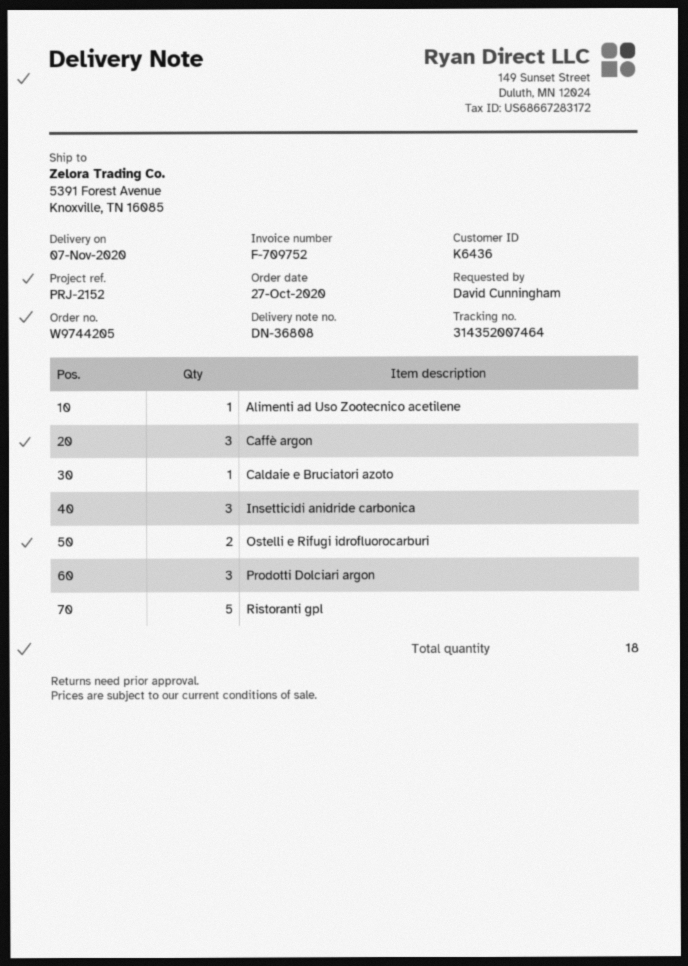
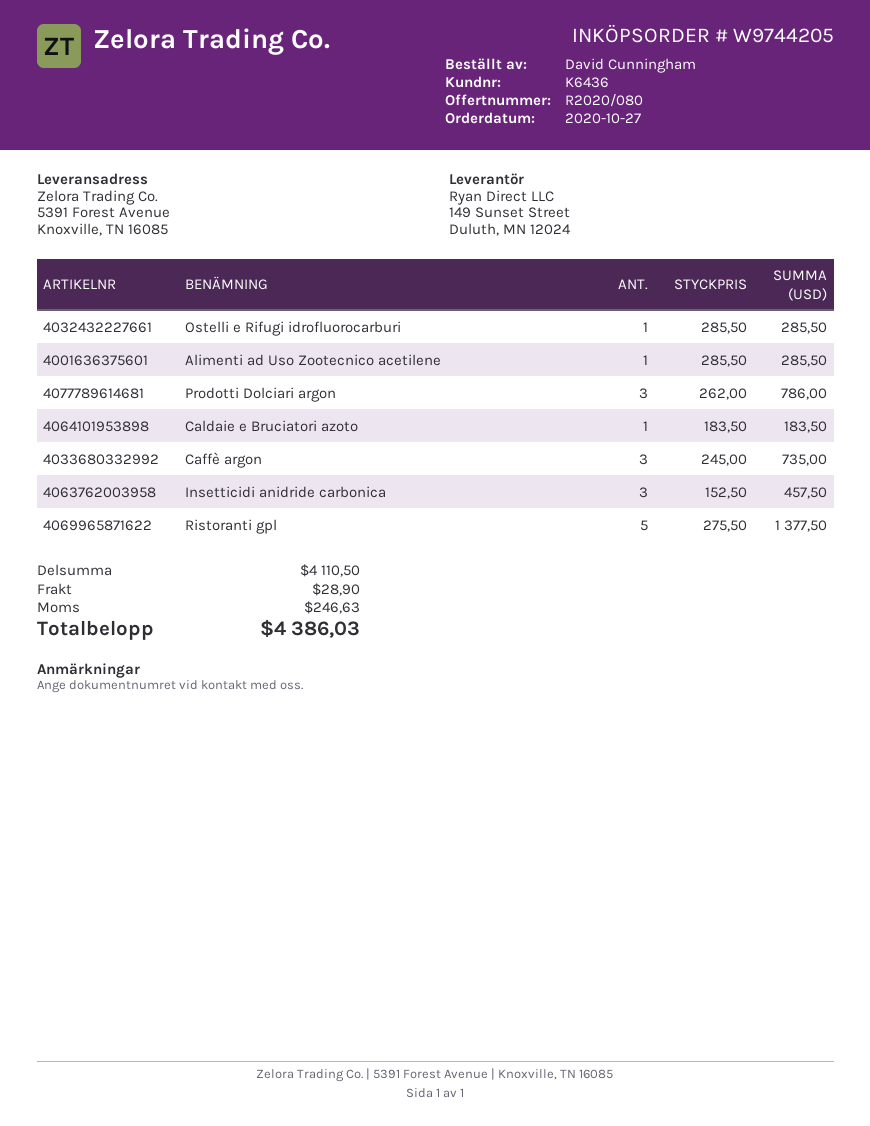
Ostelli e Rifugi idrofluorocarburi: 2 -> 1

